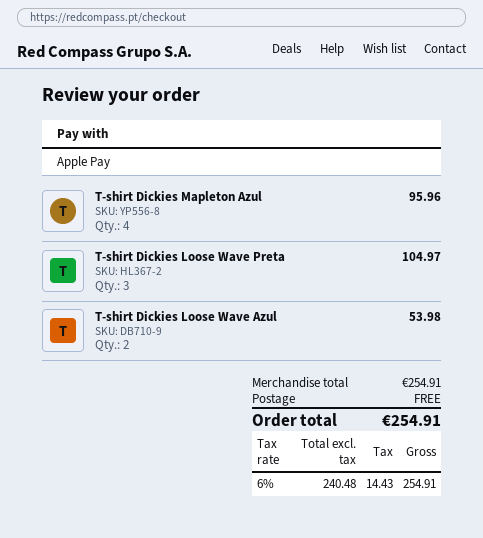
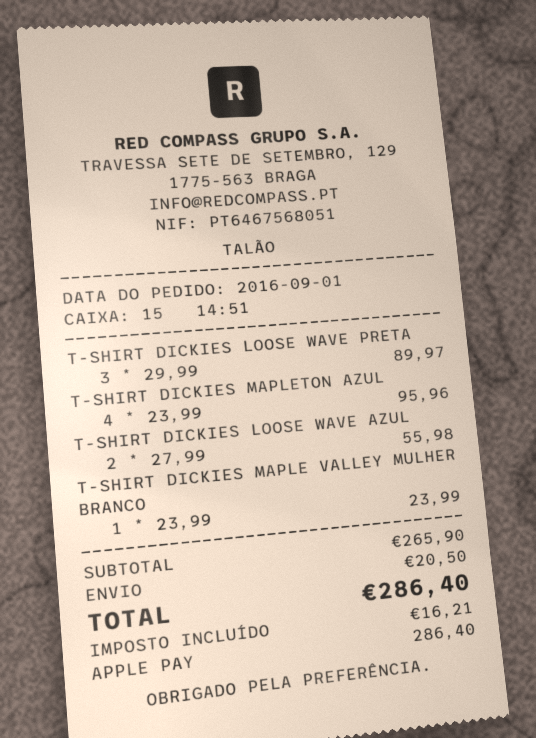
T-shirt Dickies Loose Wave Preta: 3 for 104.97 -> 3 for 89.97
T-shirt Dickies Loose Wave Azul: 2 for 53.98 -> 2 for 55.98
T-SHIRT DICKIES MAPLE VALLEY MULHER BRANCO: none -> 1 for 23.99
subtotal: 254.91 -> 265.90
shipping: 0.00 -> 20.50
tax: 14.43 -> 16.21
total: 254.91 -> 286.40

